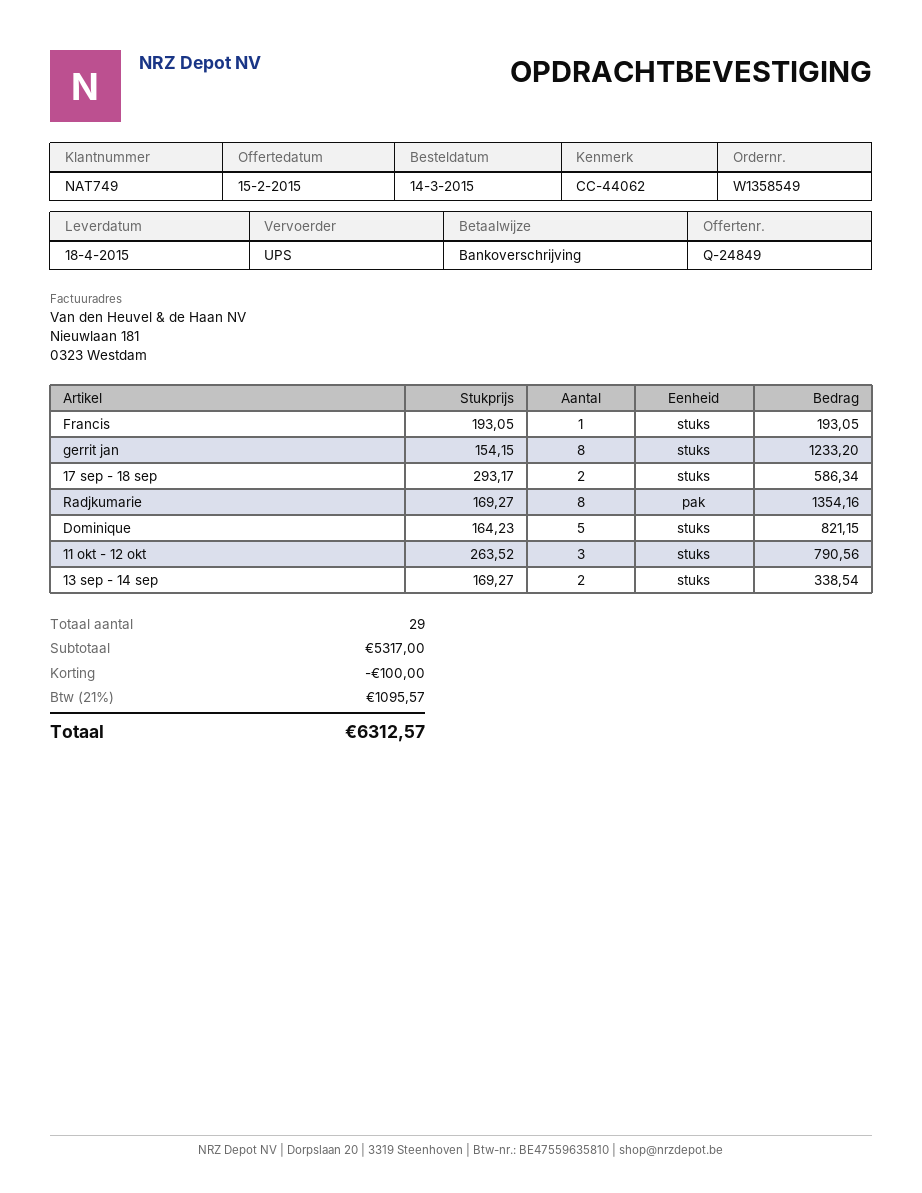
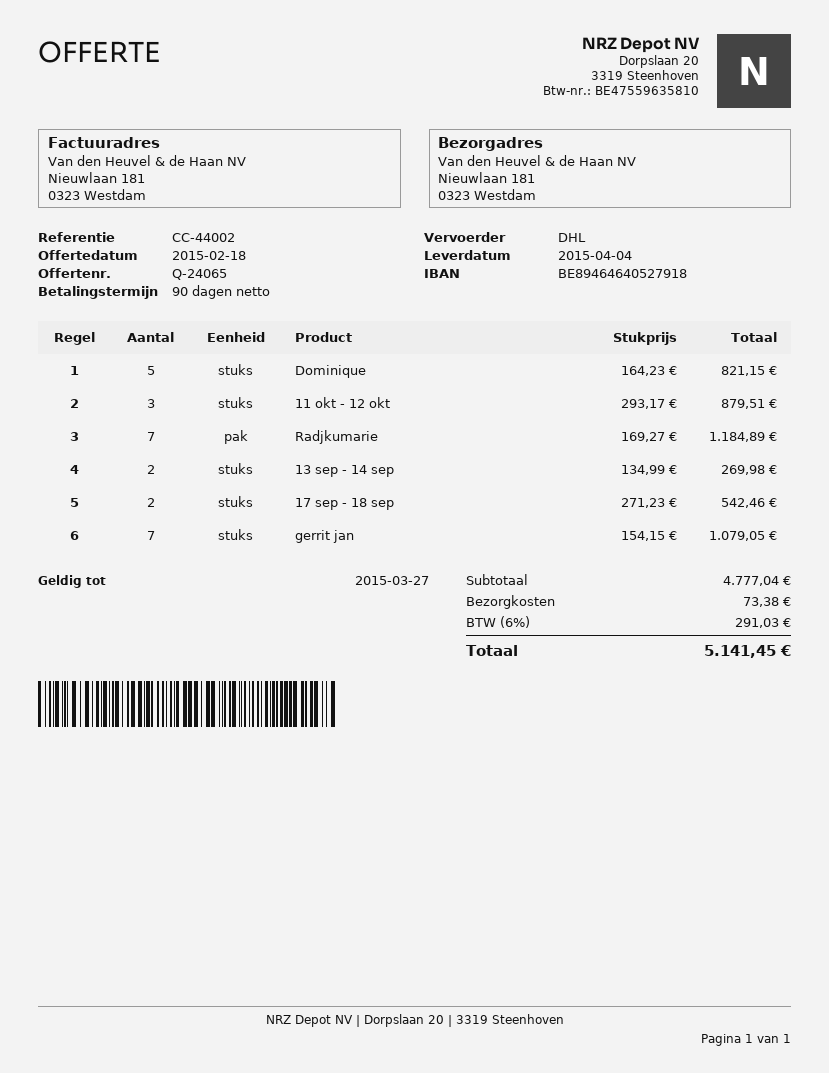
quote number: Q-24849 -> Q-24065
quote date: 2015-02-15 -> 2015-02-18
delivery date: 2015-04-18 -> 2015-04-04
reference: CC-44062 -> CC-44002
shipping method: UPS -> DHL
Francis: 1 x 193.05 = 193.05 -> none
gerrit jan: 8 x 154.15 = 1233.20 -> 7 x 154.15 = 1079.05
17 sep - 18 sep: 2 x 293.17 = 586.34 -> 2 x 271.23 = 542.46
Radjkumarie: 8 x 169.27 = 1354.16 -> 7 x 169.27 = 1184.89
11 okt - 12 okt: 3 x 263.52 = 790.56 -> 3 x 293.17 = 879.51
13 sep - 14 sep: 2 x 169.27 = 338.54 -> 2 x 134.99 = 269.98
subtotal: 5317.00 -> 4777.04
discount: 100.00 -> none
shipping: none -> 73.38
tax: 21% = 1095.57 -> 6% = 291.03
total: 6312.57 -> 5141.45

